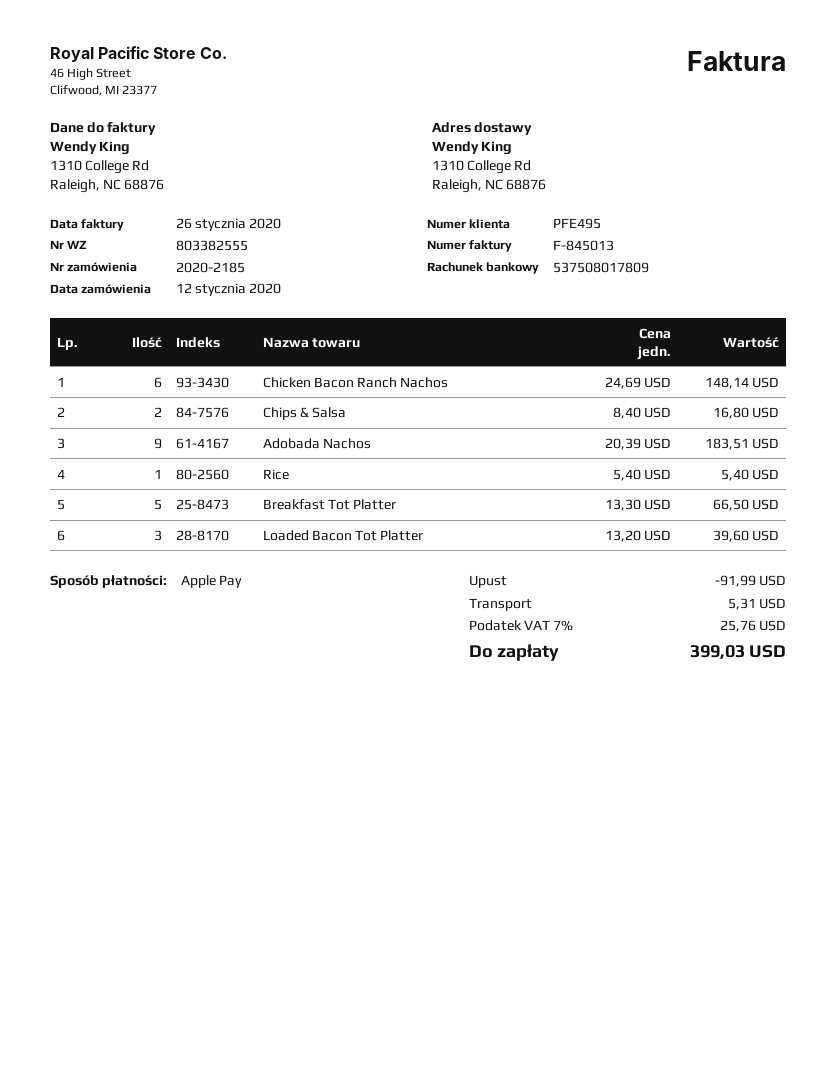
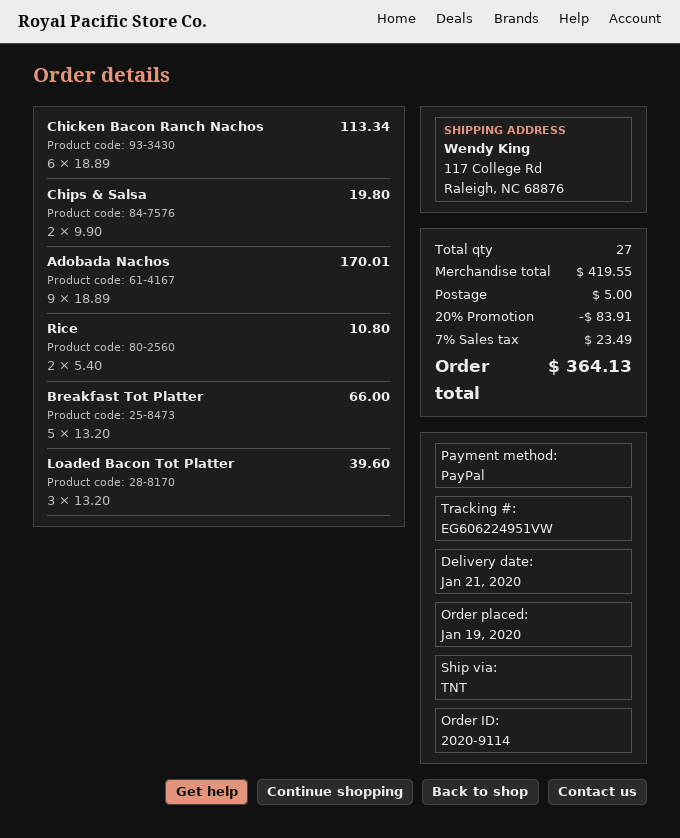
order number: 2020-2185 -> 2020-9114
order date: 2020-01-12 -> 2020-01-19
payment method: Apple Pay -> PayPal
ship to: 1310 College Rd, Raleigh, NC 68876 -> 117 College Rd, Raleigh, NC 68876
Chicken Bacon Ranch Nachos: 6 x 24.69 = 148.14 -> 6 x 18.89 = 113.34
Chips & Salsa: 2 x 8.40 = 16.80 -> 2 x 9.90 = 19.80
Adobada Nachos: 9 x 20.39 = 183.51 -> 9 x 18.89 = 170.01
Rice: 1 x 5.40 = 5.40 -> 2 x 5.40 = 10.80
Breakfast Tot Platter: 5 x 13.30 = 66.50 -> 5 x 13.20 = 66.00
discount: 91.99 -> 83.91
shipping: 5.31 -> 5.00
tax: 7% = 25.76 -> 7% = 23.49
total: 399.03 -> 364.13

